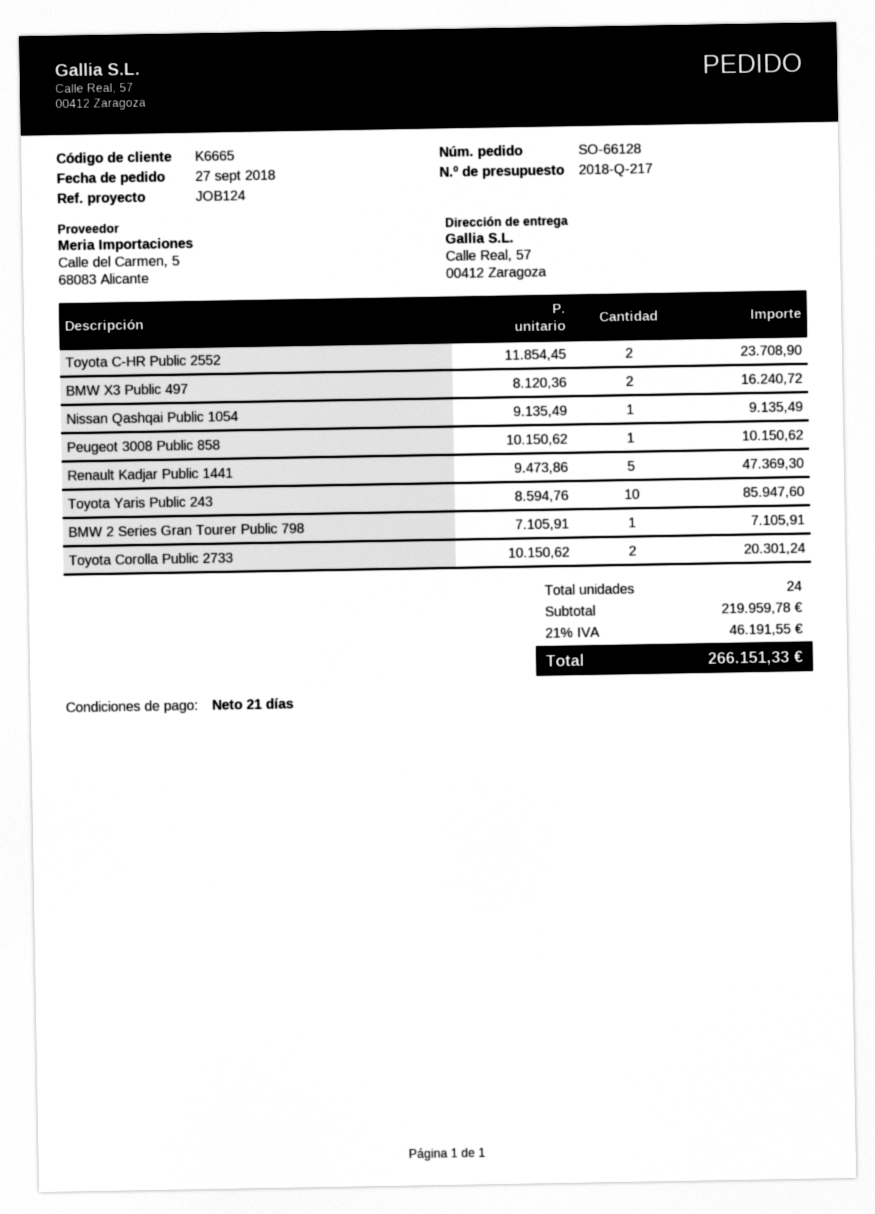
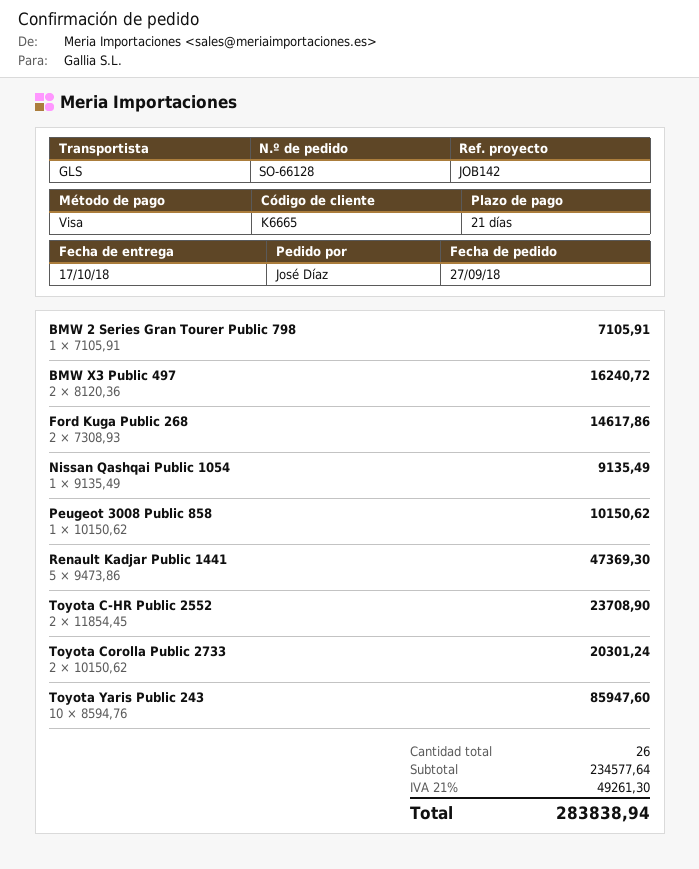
reference: JOB124 -> JOB142
Ford Kuga Public 268: none -> 2 x 7308.93 = 14617.86
total quantity: 24 -> 26
subtotal: 219959.78 -> 234577.64
tax: 21% = 46191.55 -> 21% = 49261.30
total: 266151.33 -> 283838.94

